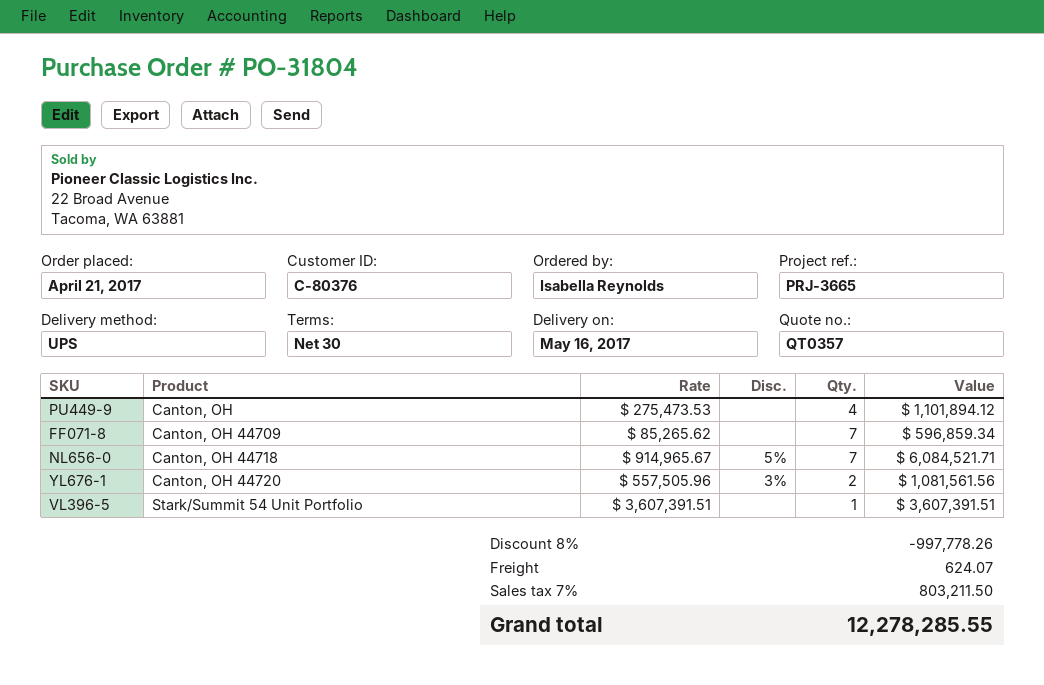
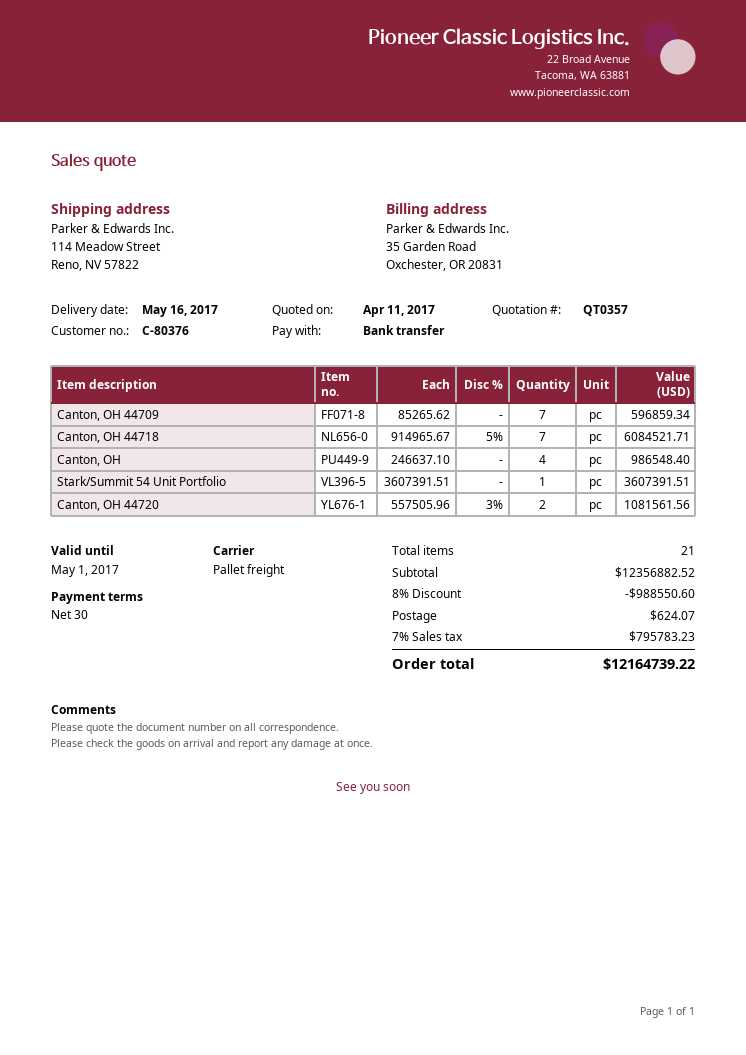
shipping method: UPS -> pallet freight
Canton, OH: 4 x 275473.53 = 1101894.12 -> 4 x 246637.10 = 986548.40
discount: 8% = 997778.26 -> 8% = 988550.60
tax: 7% = 803211.50 -> 7% = 795783.23
total: 12278285.55 -> 12164739.22

